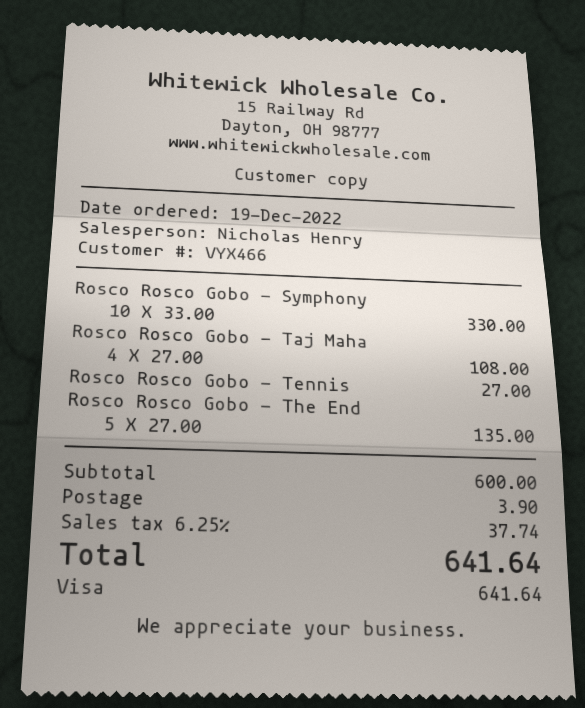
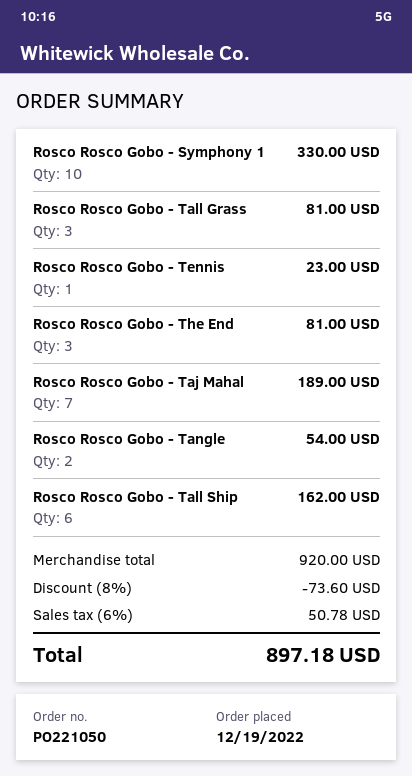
Rosco Rosco Gobo - Taj Maha: 4 for 108.00 -> 7 for 189.00
Rosco Rosco Gobo - Tennis: 1 for 27.00 -> 1 for 23.00
Rosco Rosco Gobo - The End: 5 for 135.00 -> 3 for 81.00
Rosco Rosco Gobo - Tall Grass: none -> 3 for 81.00
Rosco Rosco Gobo - Tangle: none -> 2 for 54.00
Rosco Rosco Gobo - Tall Ship: none -> 6 for 162.00
subtotal: 600.00 -> 920.00
discount: none -> 8% = 73.60
shipping: 3.90 -> none
tax: 6.25% = 37.74 -> 6% = 50.78
total: 641.64 -> 897.18

